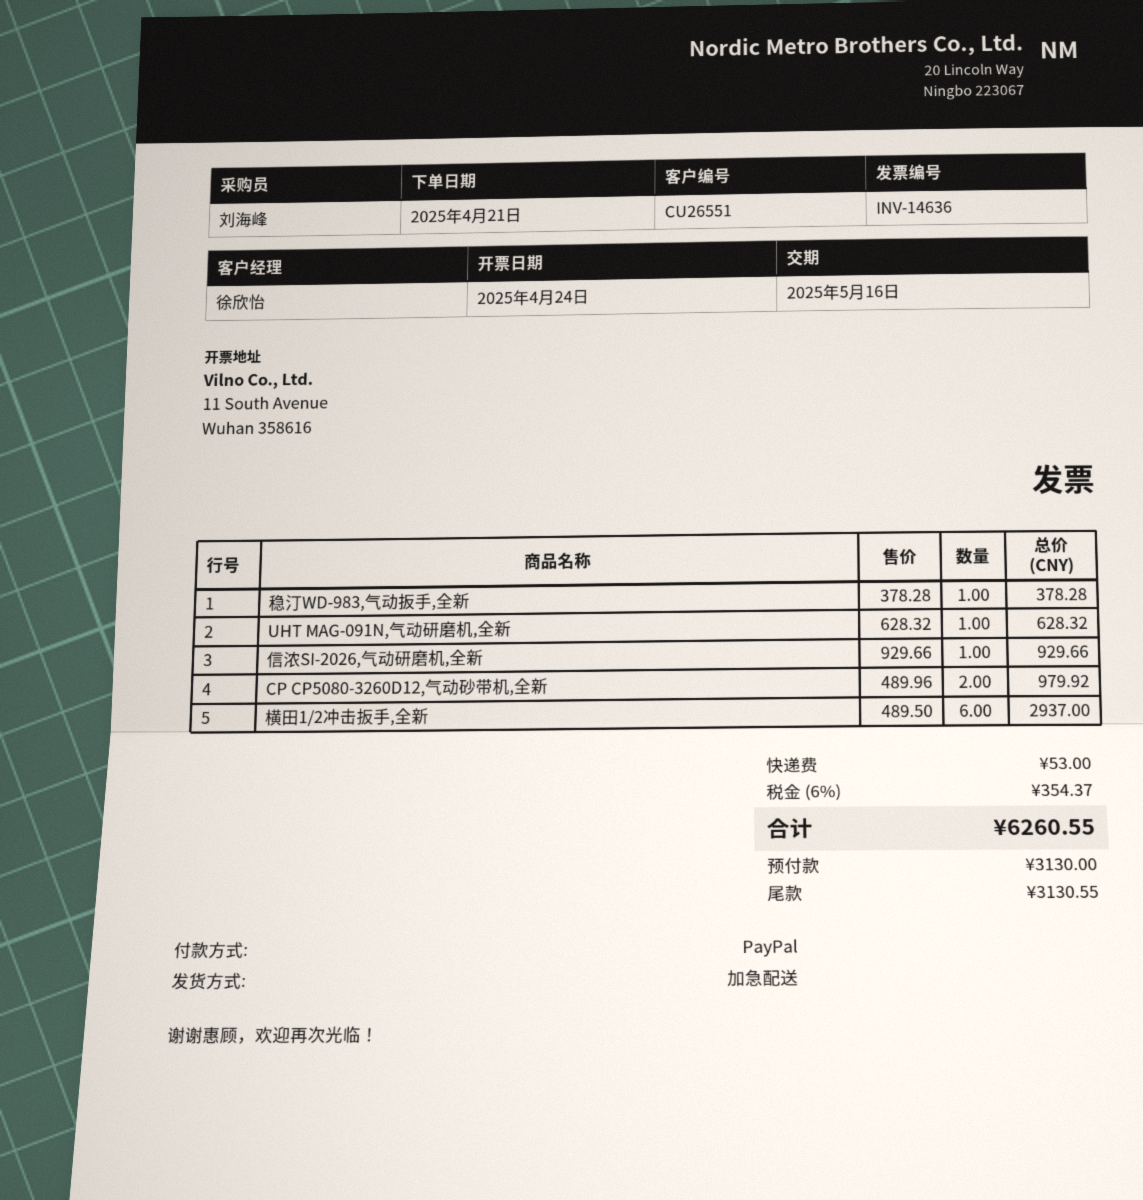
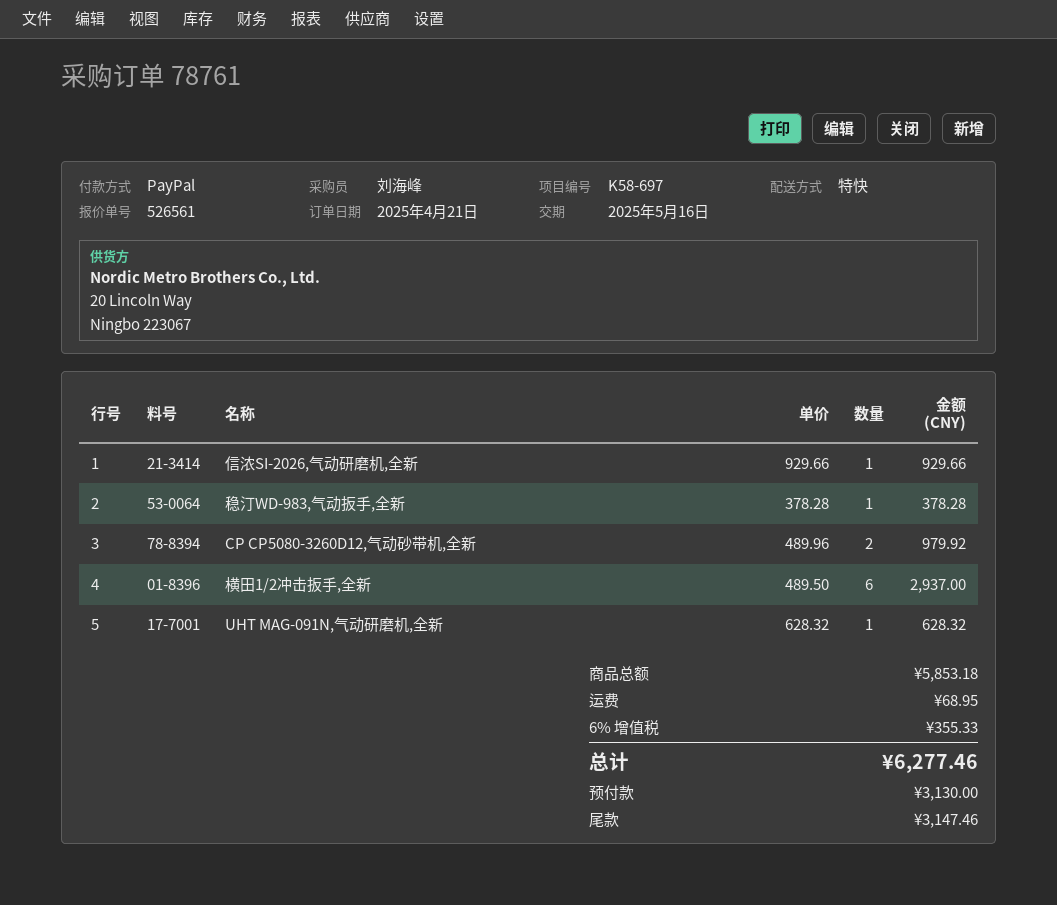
shipping: 53.00 -> 68.95
tax: 6% = 354.37 -> 6% = 355.33
total: 6260.55 -> 6277.46
balance: 3130.55 -> 3147.46

